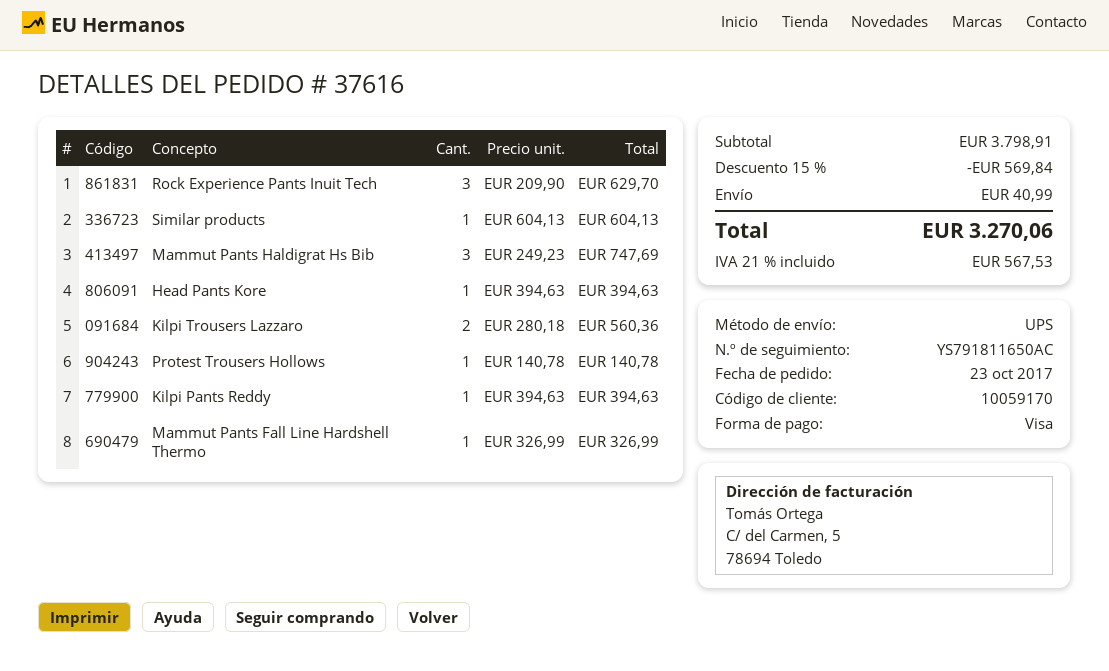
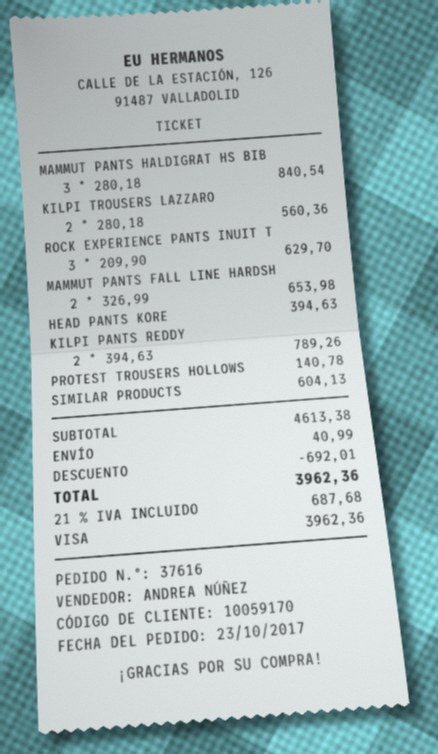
Mammut Pants Haldigrat Hs Bib: 3 x 249.23 = 747.69 -> 3 x 280.18 = 840.54
Kilpi Pants Reddy: 1 x 394.63 = 394.63 -> 2 x 394.63 = 789.26
Mammut Pants Fall Line Hardshell Thermo: 1 x 326.99 = 326.99 -> 2 x 326.99 = 653.98
subtotal: 3798.91 -> 4613.38
discount: 569.84 -> 692.01
tax: 21% = 567.53 -> 21% = 687.68
total: 3270.06 -> 3962.36

